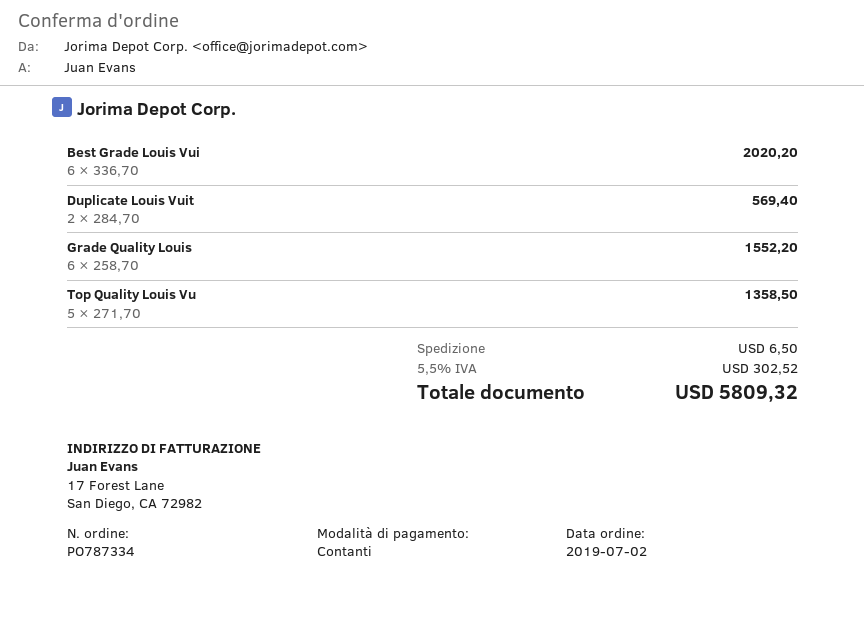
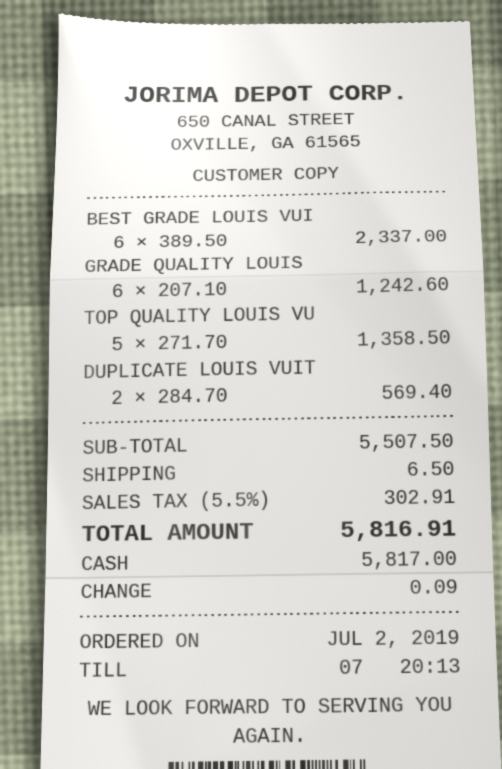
Best Grade Louis Vui: 6 x 336.70 = 2020.20 -> 6 x 389.50 = 2337.00
Grade Quality Louis: 6 x 258.70 = 1552.20 -> 6 x 207.10 = 1242.60
tax: 5.5% = 302.52 -> 5.5% = 302.91
total: 5809.32 -> 5816.91

